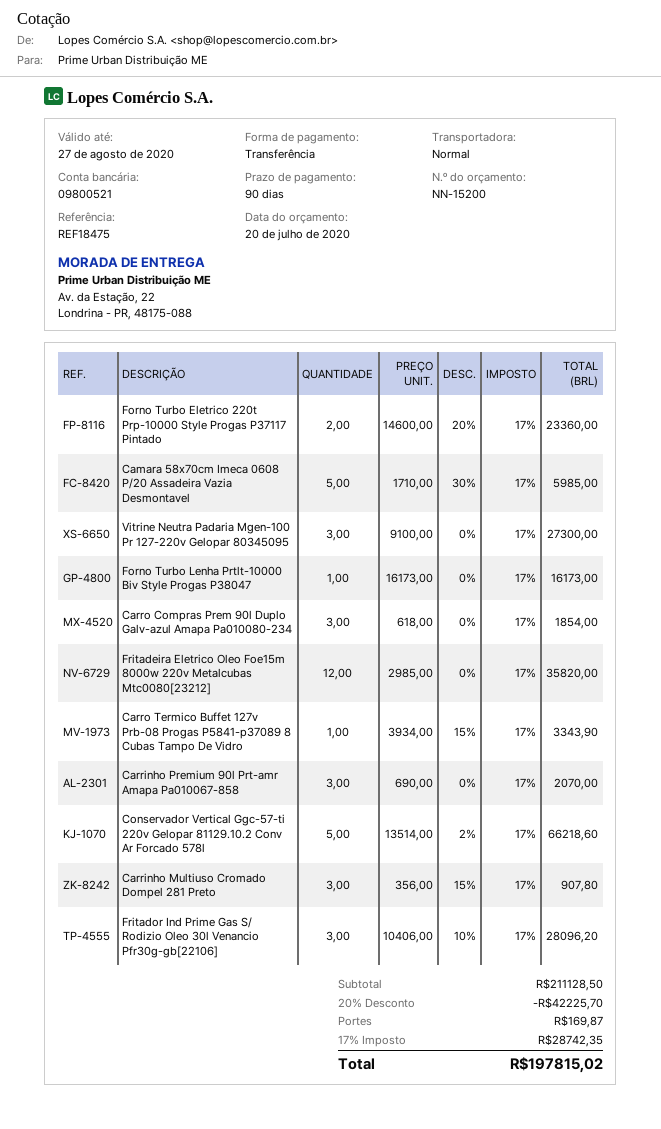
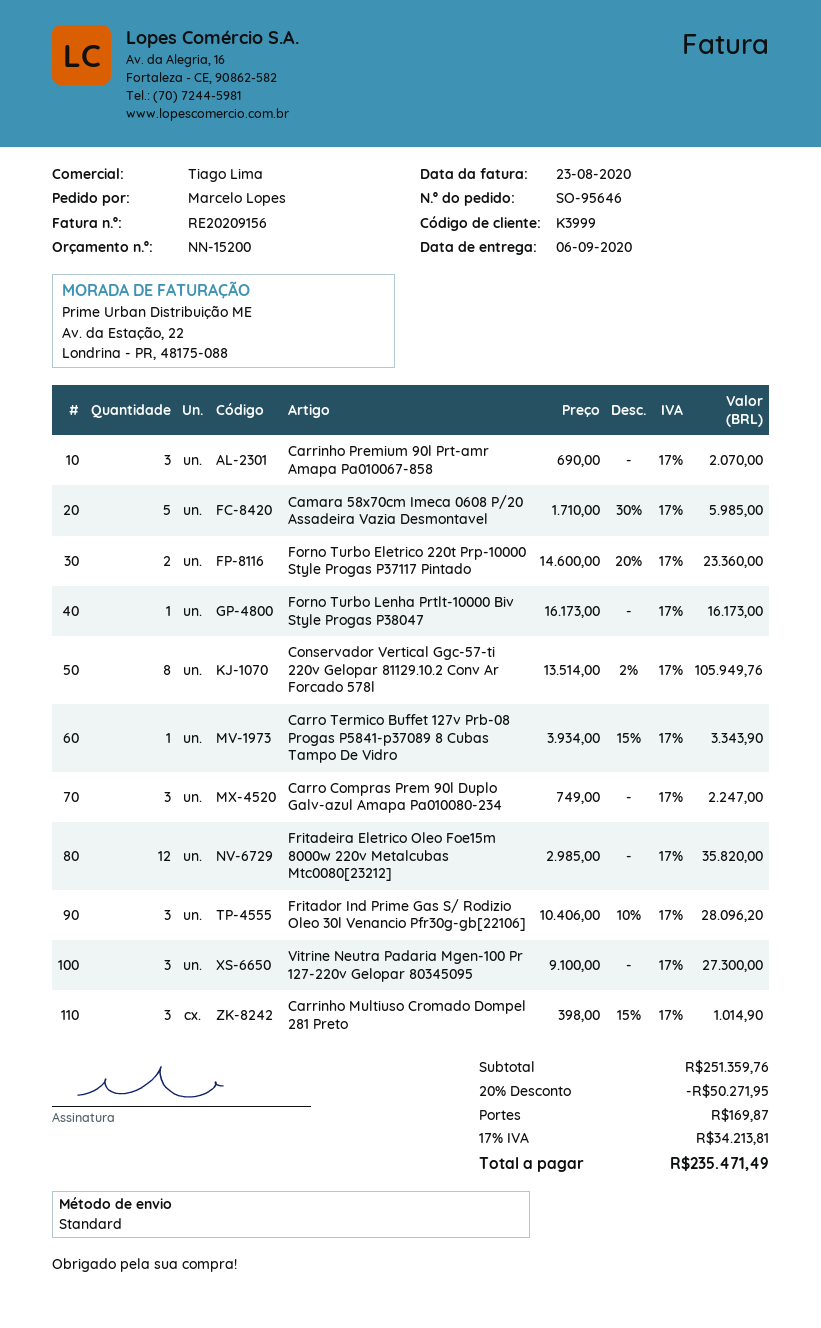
Carro Compras Prem 90l Duplo Galv-azul Amapa Pa010080-234: 3 x 618.00 = 1854.00 -> 3 x 749.00 = 2247.00
Conservador Vertical Ggc-57-ti 220v Gelopar 81129.10.2 Conv Ar Forcado 578l: 5 x 13514.00 - 2% = 66218.60 -> 8 x 13514.00 - 2% = 105949.76
Carrinho Multiuso Cromado Dompel 281 Preto: 3 x 356.00 - 15% = 907.80 -> 3 x 398.00 - 15% = 1014.90
subtotal: 211128.50 -> 251359.76
discount: 20% = 42225.70 -> 20% = 50271.95
tax: 17% = 28742.35 -> 17% = 34213.81
total: 197815.02 -> 235471.49

